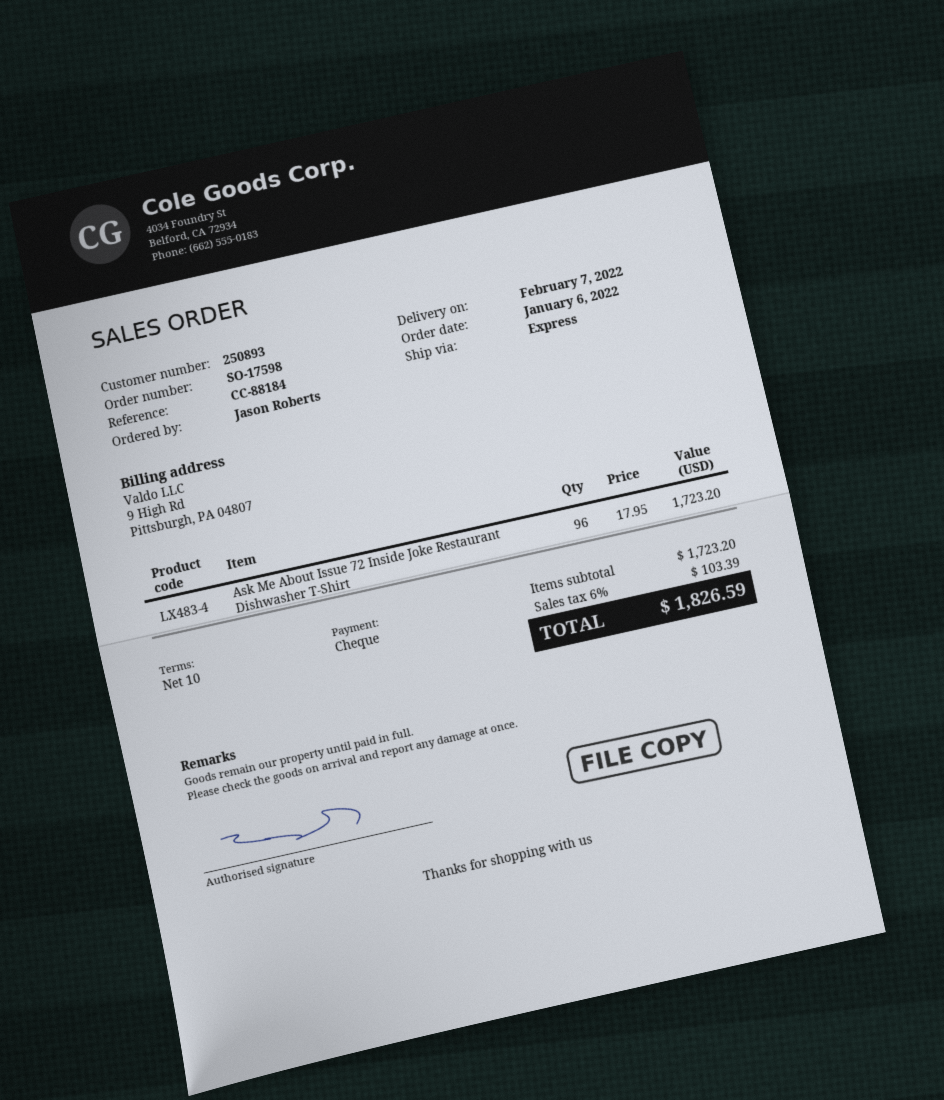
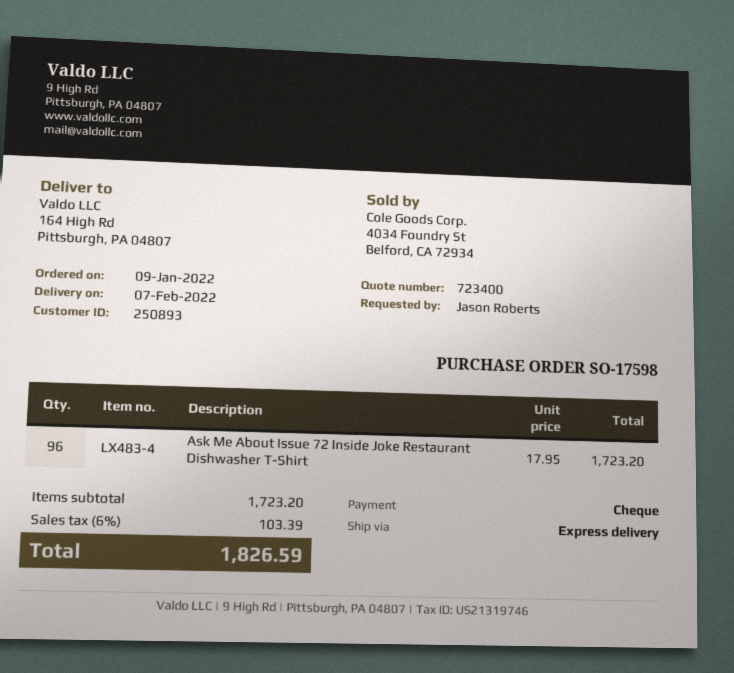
order date: 2022-01-06 -> 2022-01-09

